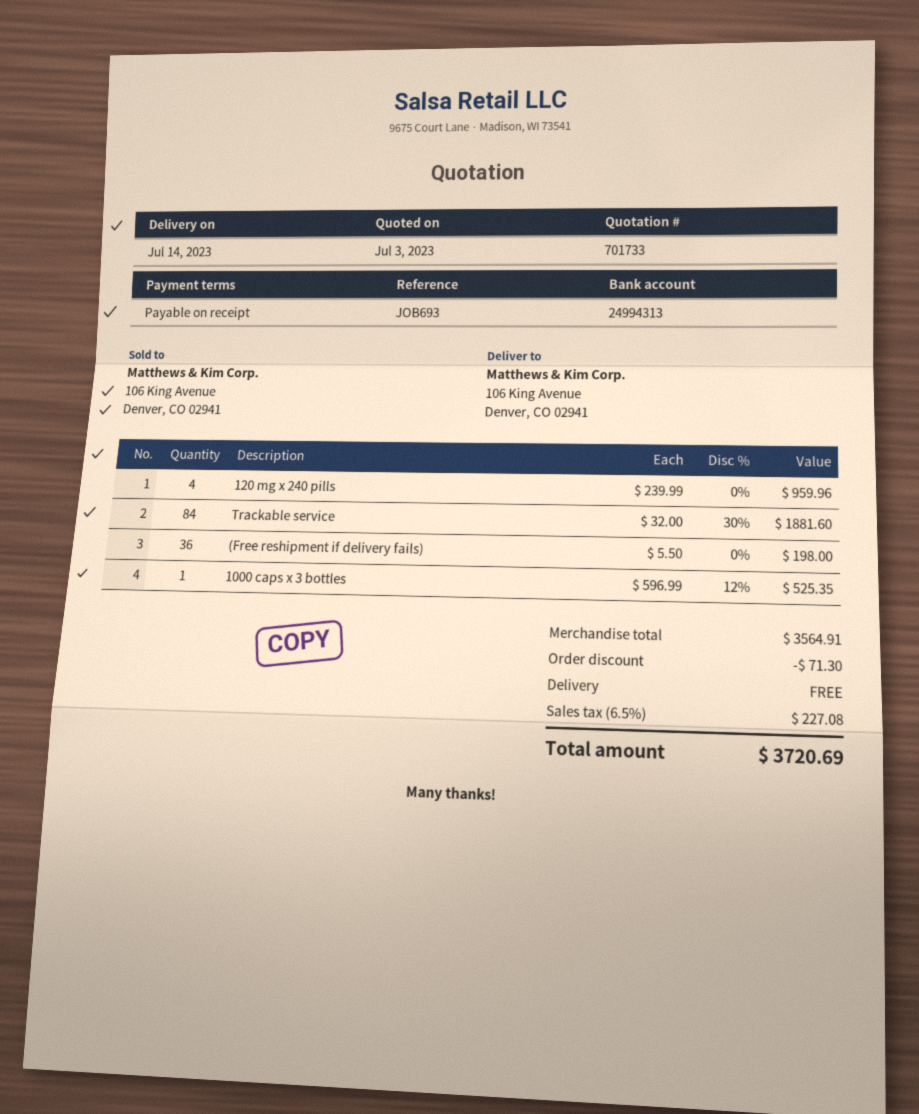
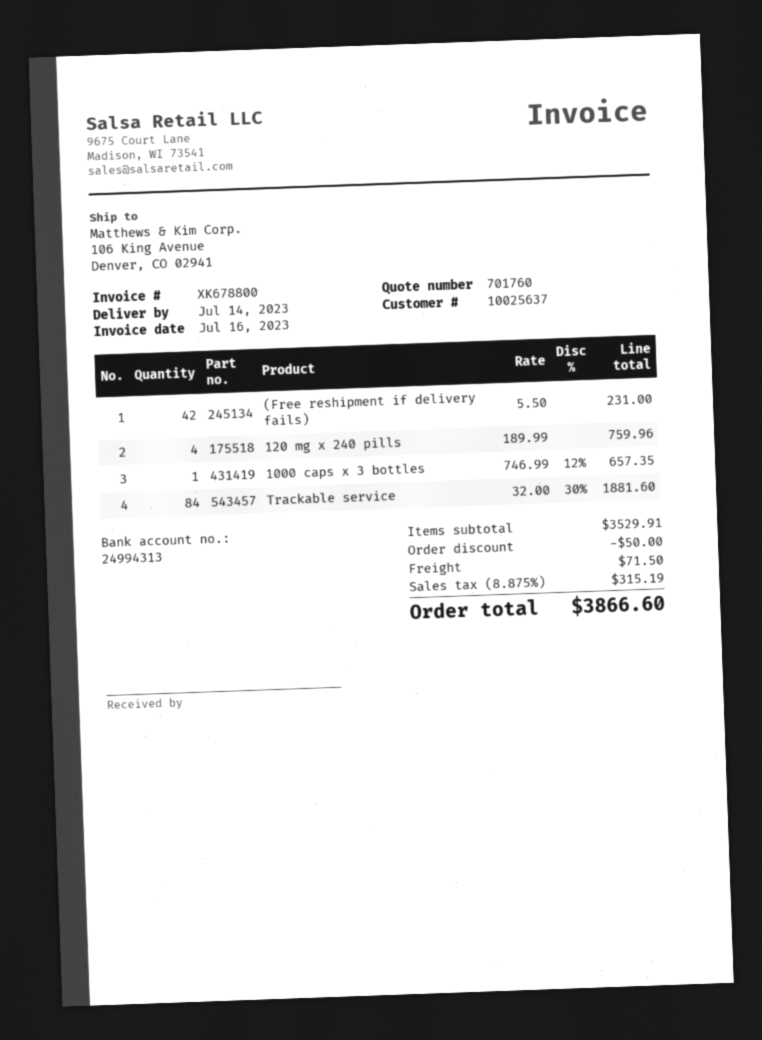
quote number: 701733 -> 701760
120 mg x 240 pills: 4 x 239.99 = 959.96 -> 4 x 189.99 = 759.96
(Free reshipment if delivery fails): 36 x 5.50 = 198.00 -> 42 x 5.50 = 231.00
1000 caps x 3 bottles: 1 x 596.99 - 12% = 525.35 -> 1 x 746.99 - 12% = 657.35
subtotal: 3564.91 -> 3529.91
discount: 71.30 -> 50.00
shipping: 0.00 -> 71.50
tax: 6.5% = 227.08 -> 8.875% = 315.19
total: 3720.69 -> 3866.60

